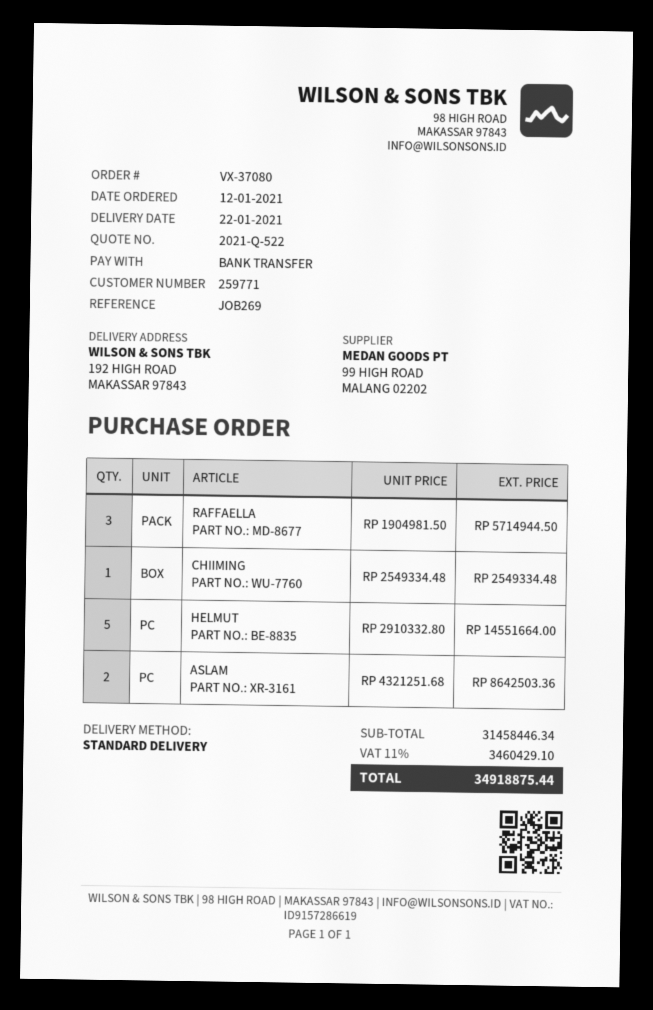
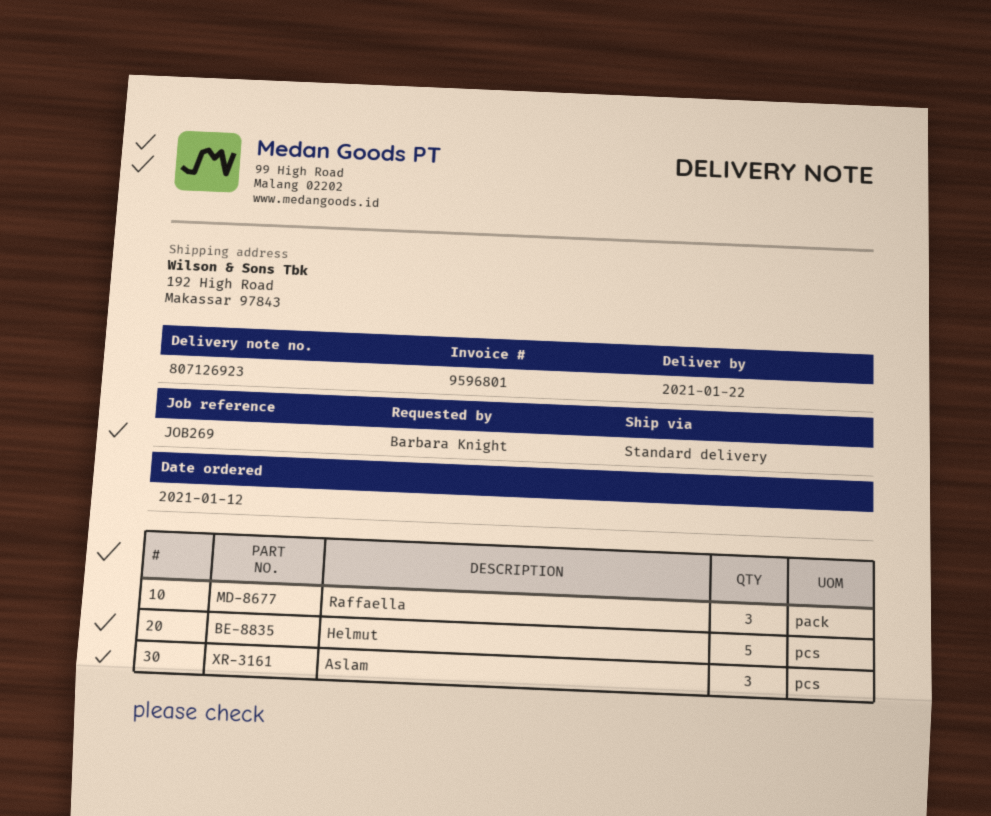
CHIIMING: 1 -> none
ASLAM: 2 -> 3

